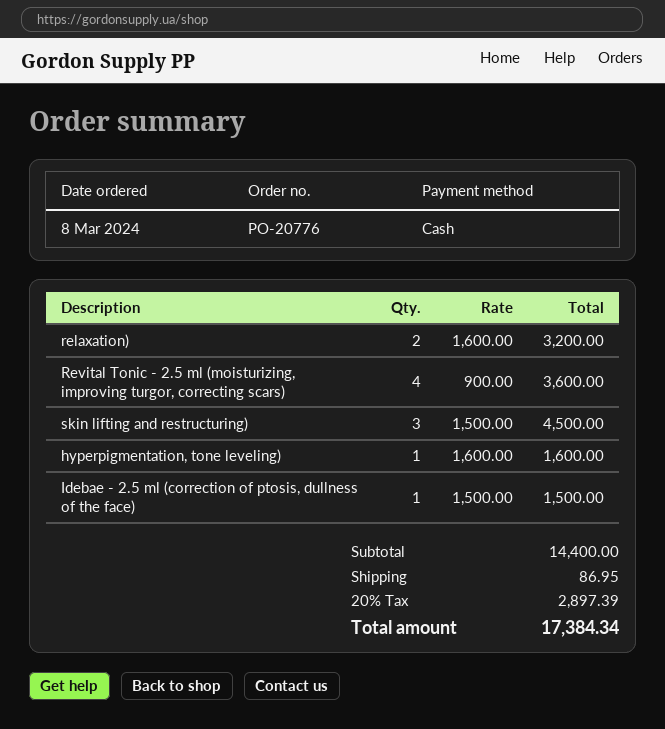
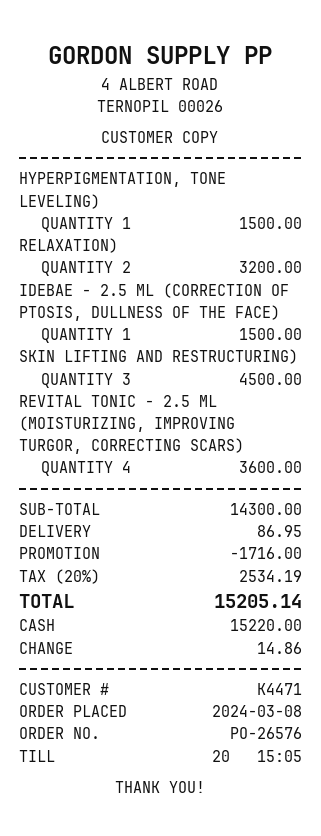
order number: PO-20776 -> PO-26576
hyperpigmentation, tone leveling): 1 for 1600.00 -> 1 for 1500.00
subtotal: 14400.00 -> 14300.00
discount: none -> 1716.00
tax: 20% = 2897.39 -> 20% = 2534.19
total: 17384.34 -> 15205.14

